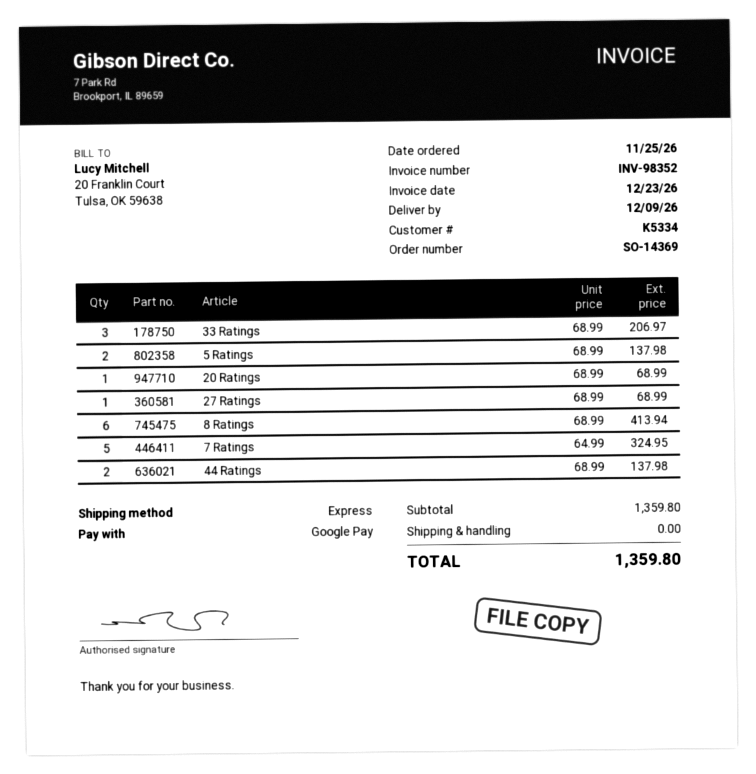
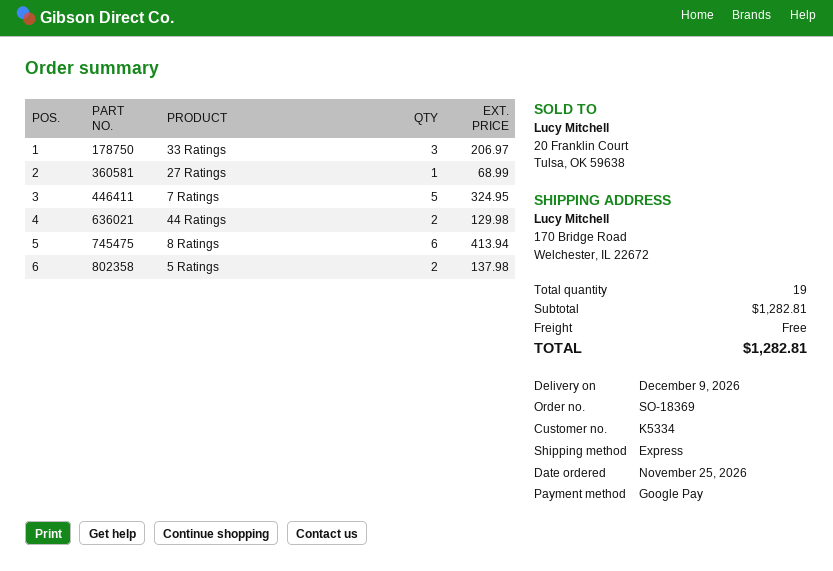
order number: SO-14369 -> SO-18369
20 Ratings: 1 for 68.99 -> none
44 Ratings: 2 for 137.98 -> 2 for 129.98
subtotal: 1359.80 -> 1282.81
total: 1359.80 -> 1282.81

